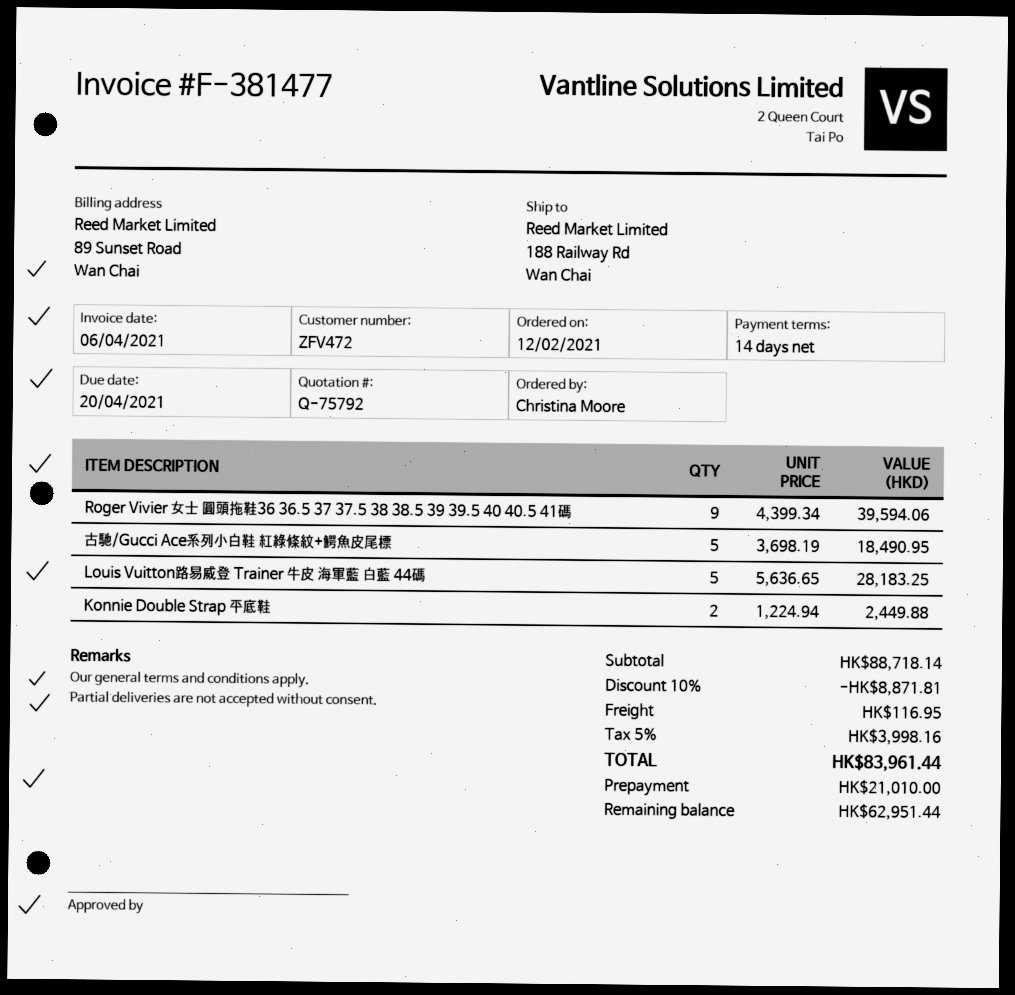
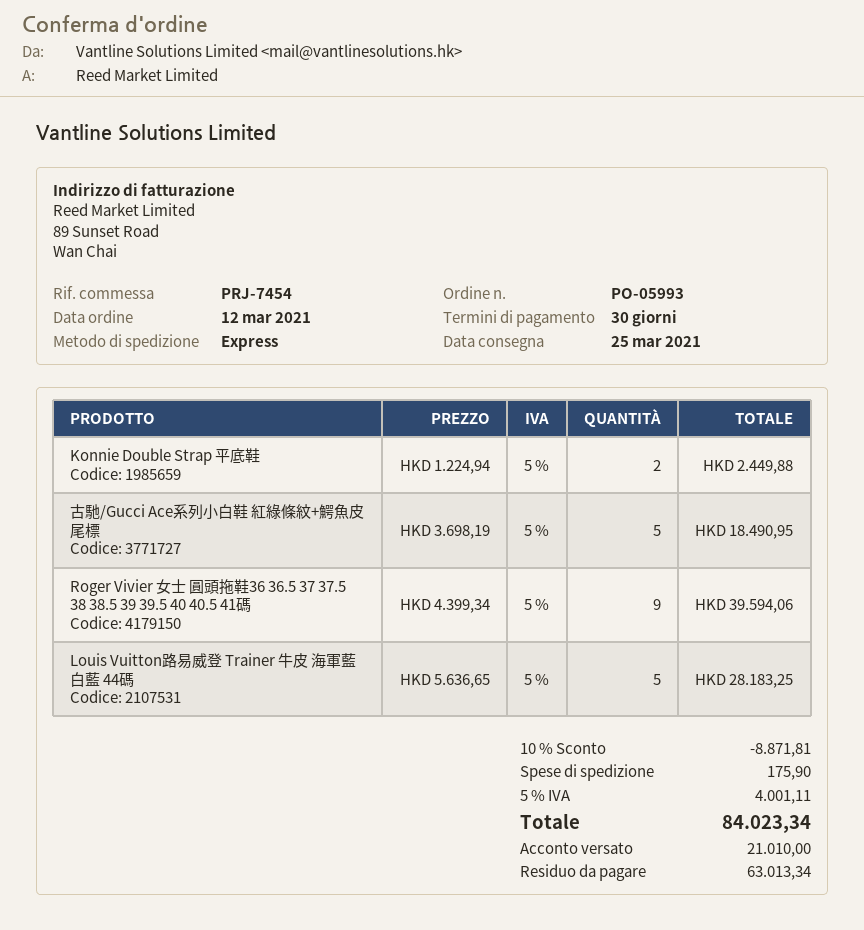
order date: 2021-02-12 -> 2021-03-12
payment terms: 14 days -> 30 days
shipping: 116.95 -> 175.90
tax: 5% = 3998.16 -> 5% = 4001.11
total: 83961.44 -> 84023.34
balance: 62951.44 -> 63013.34

